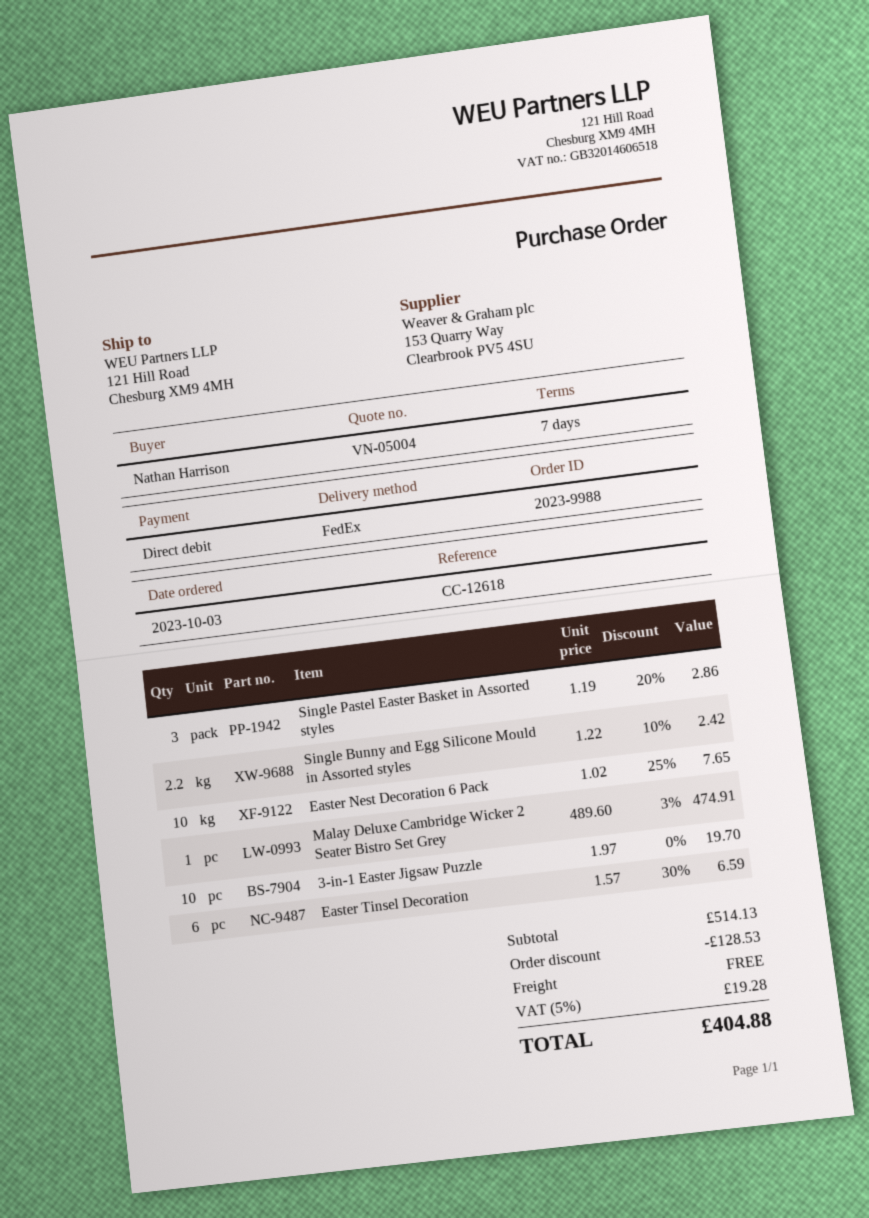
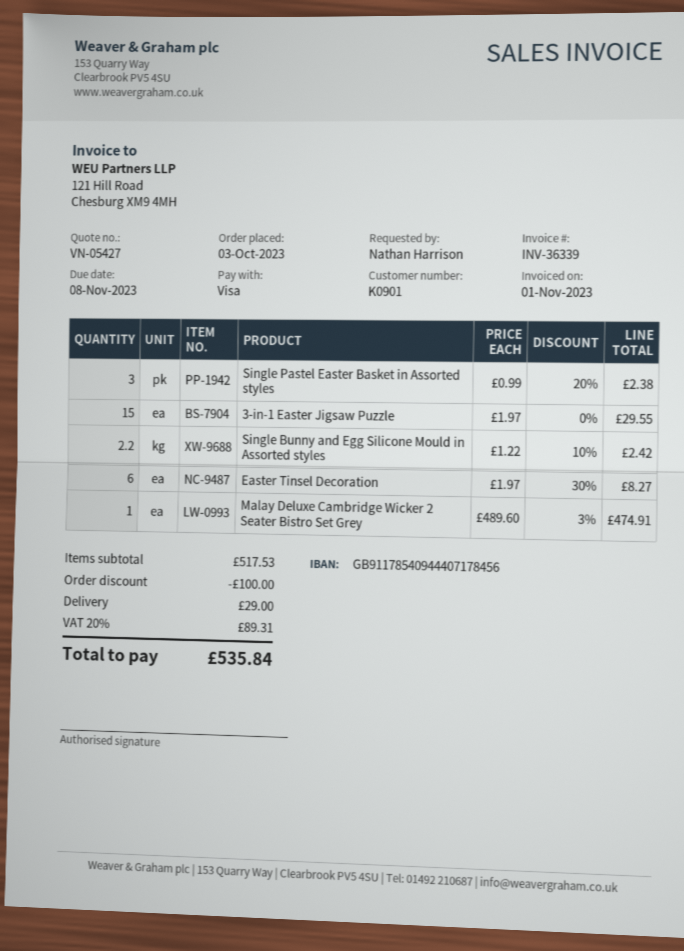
quote number: VN-05004 -> VN-05427
payment method: direct debit -> Visa
Single Pastel Easter Basket in Assorted styles: 3 x 1.19 - 20% = 2.86 -> 3 x 0.99 - 20% = 2.38
Easter Nest Decoration 6 Pack: 10 x 1.02 - 25% = 7.65 -> none
3-in-1 Easter Jigsaw Puzzle: 10 x 1.97 = 19.70 -> 15 x 1.97 = 29.55
Easter Tinsel Decoration: 6 x 1.57 - 30% = 6.59 -> 6 x 1.97 - 30% = 8.27
subtotal: 514.13 -> 517.53
discount: 128.53 -> 100.00
shipping: 0.00 -> 29.00
tax: 5% = 19.28 -> 20% = 89.31
total: 404.88 -> 535.84

